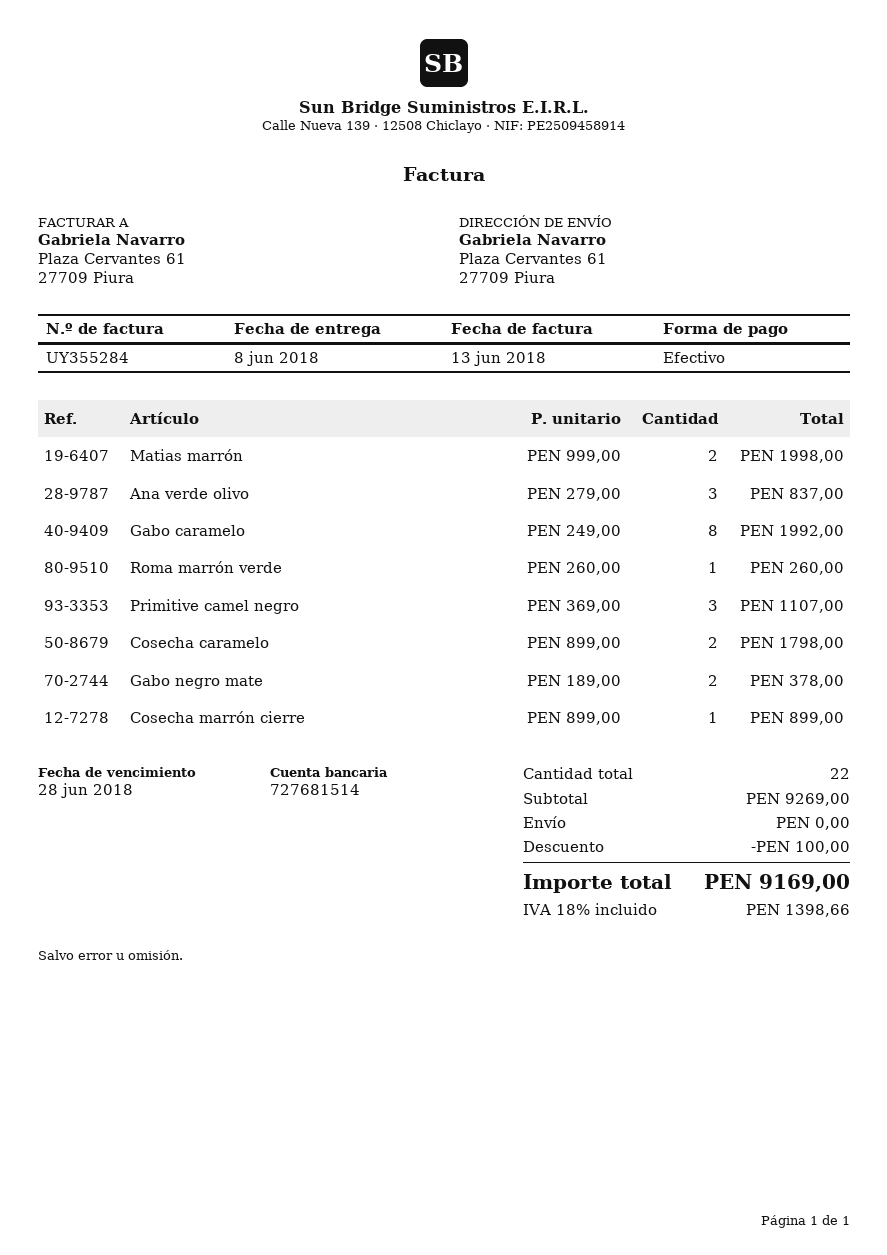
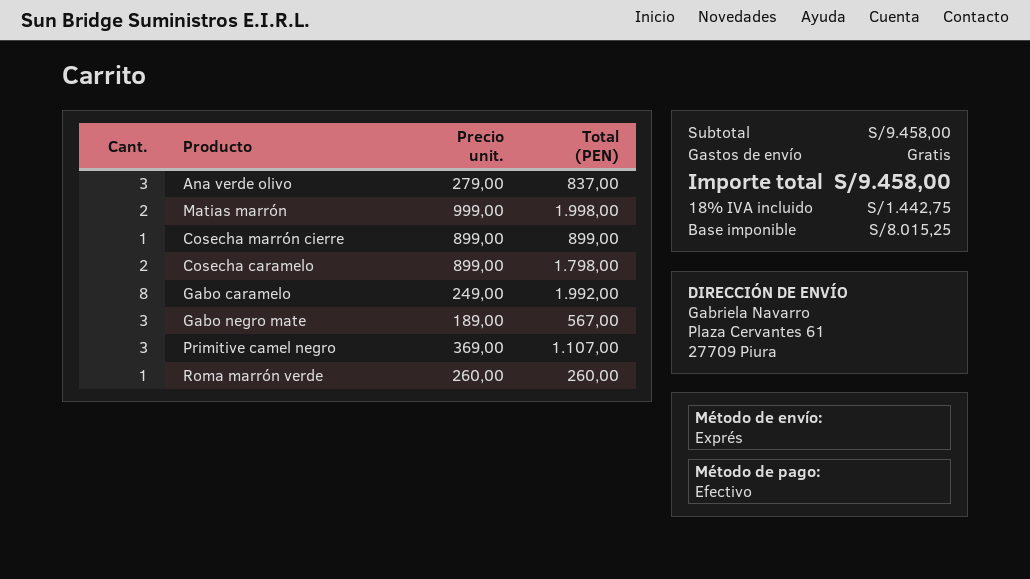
Gabo negro mate: 2 x 189.00 = 378.00 -> 3 x 189.00 = 567.00
subtotal: 9269.00 -> 9458.00
discount: 100.00 -> none
tax: 18% = 1398.66 -> 18% = 1442.75
total: 9169.00 -> 9458.00

